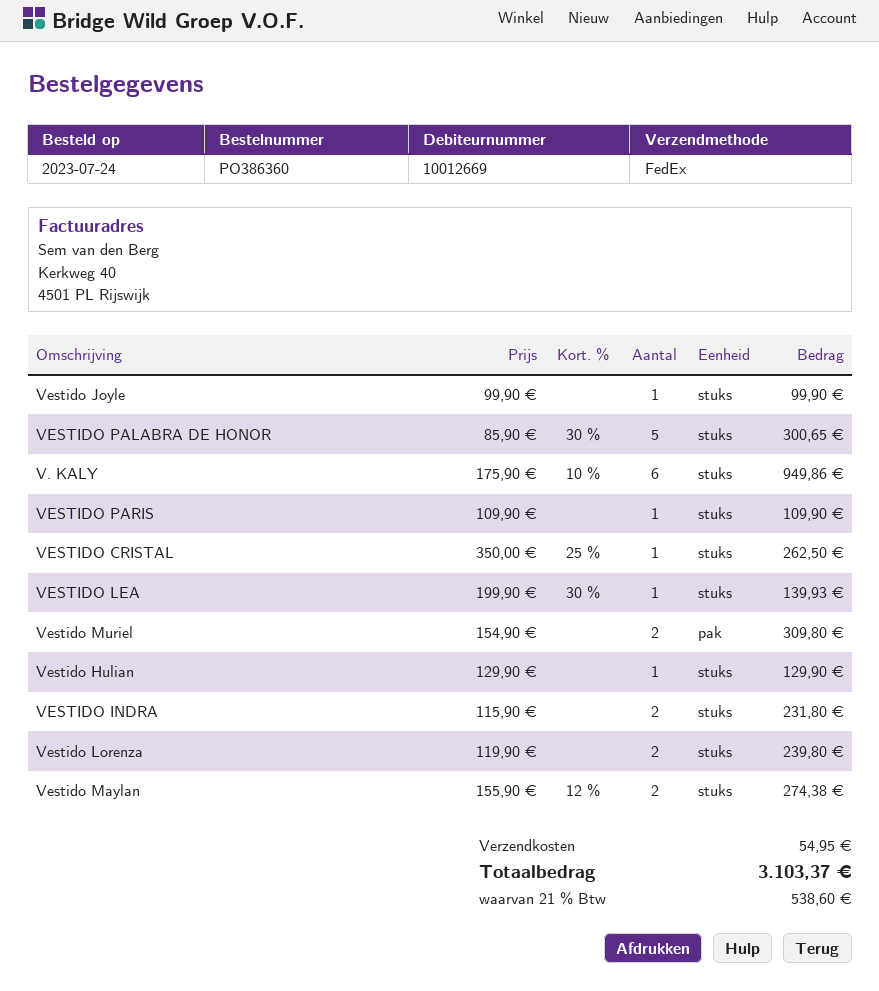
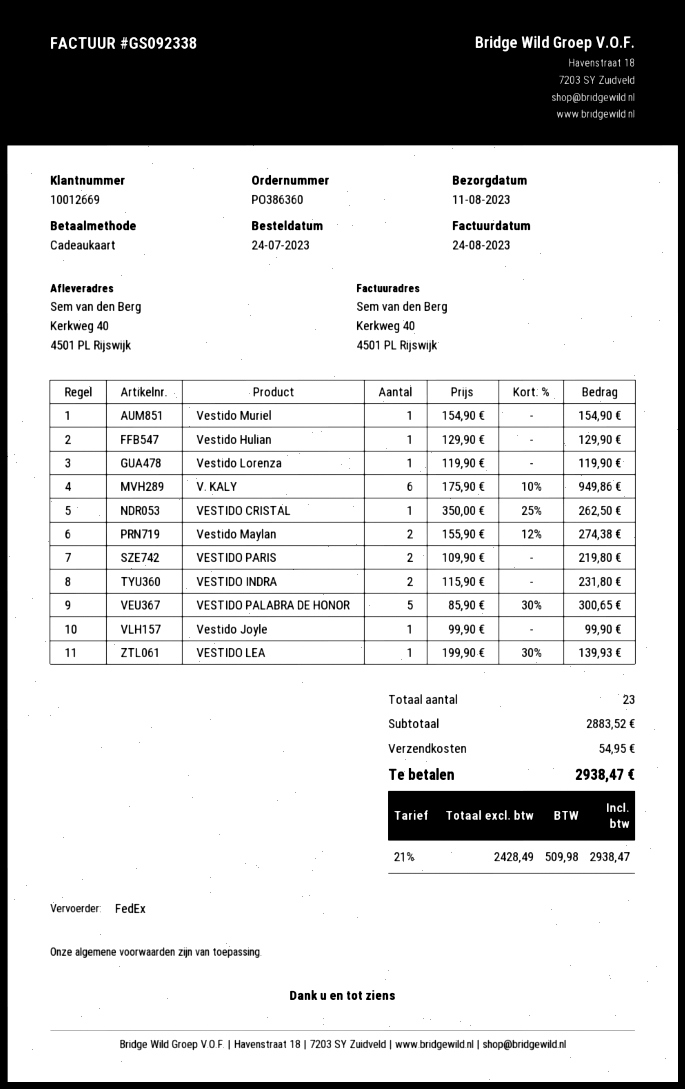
VESTIDO PARIS: 1 x 109.90 = 109.90 -> 2 x 109.90 = 219.80
Vestido Muriel: 2 x 154.90 = 309.80 -> 1 x 154.90 = 154.90
Vestido Lorenza: 2 x 119.90 = 239.80 -> 1 x 119.90 = 119.90
tax: 21% = 538.60 -> 21% = 509.98
total: 3103.37 -> 2938.47

